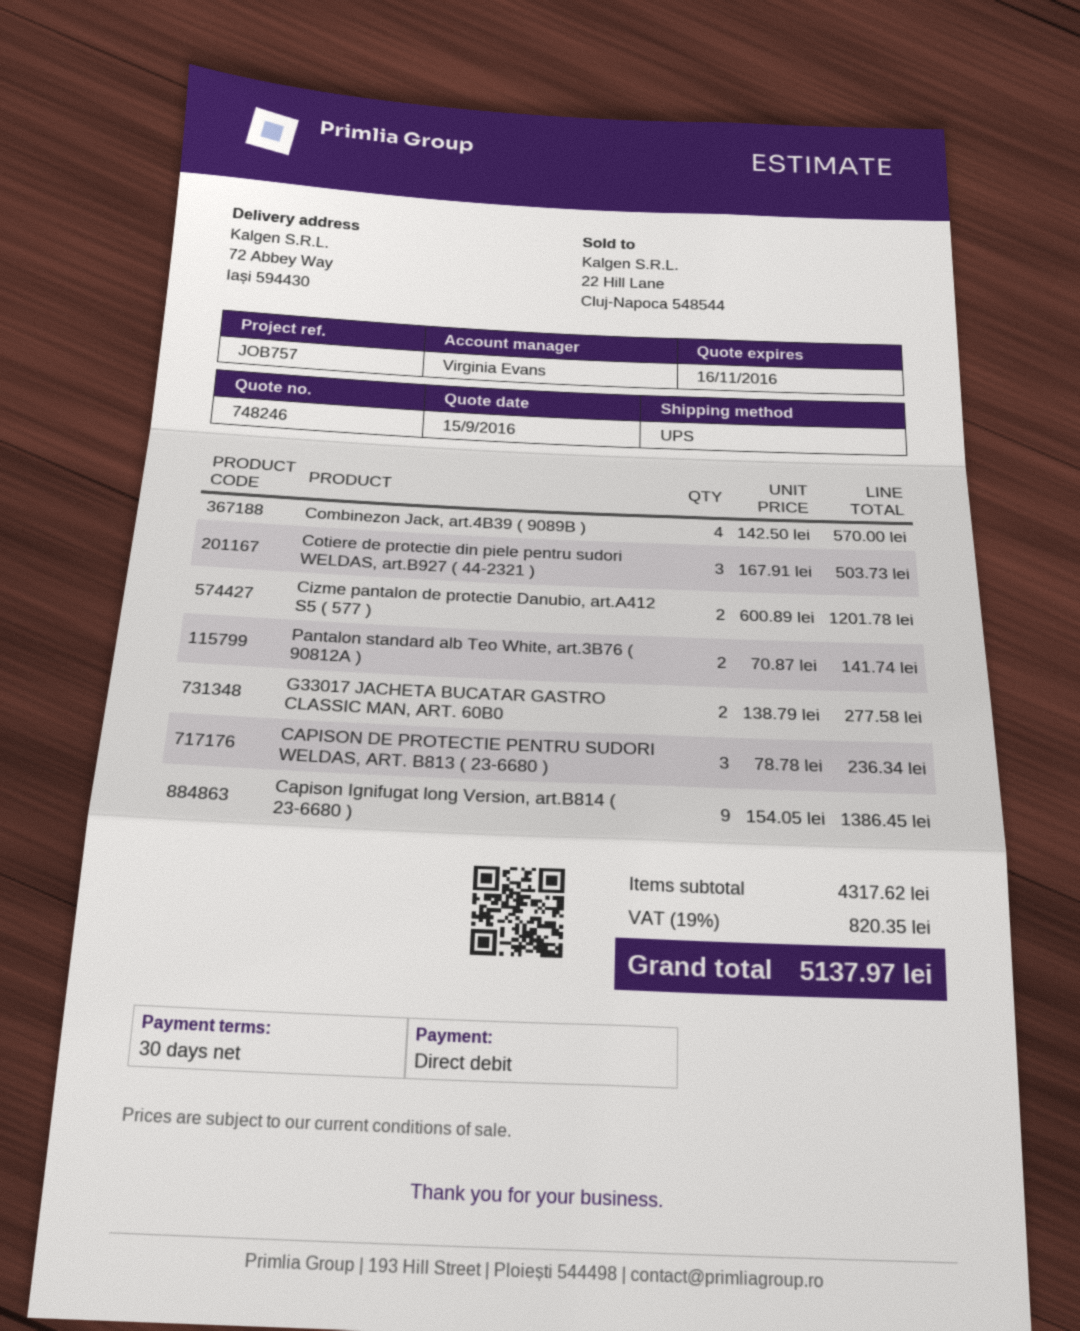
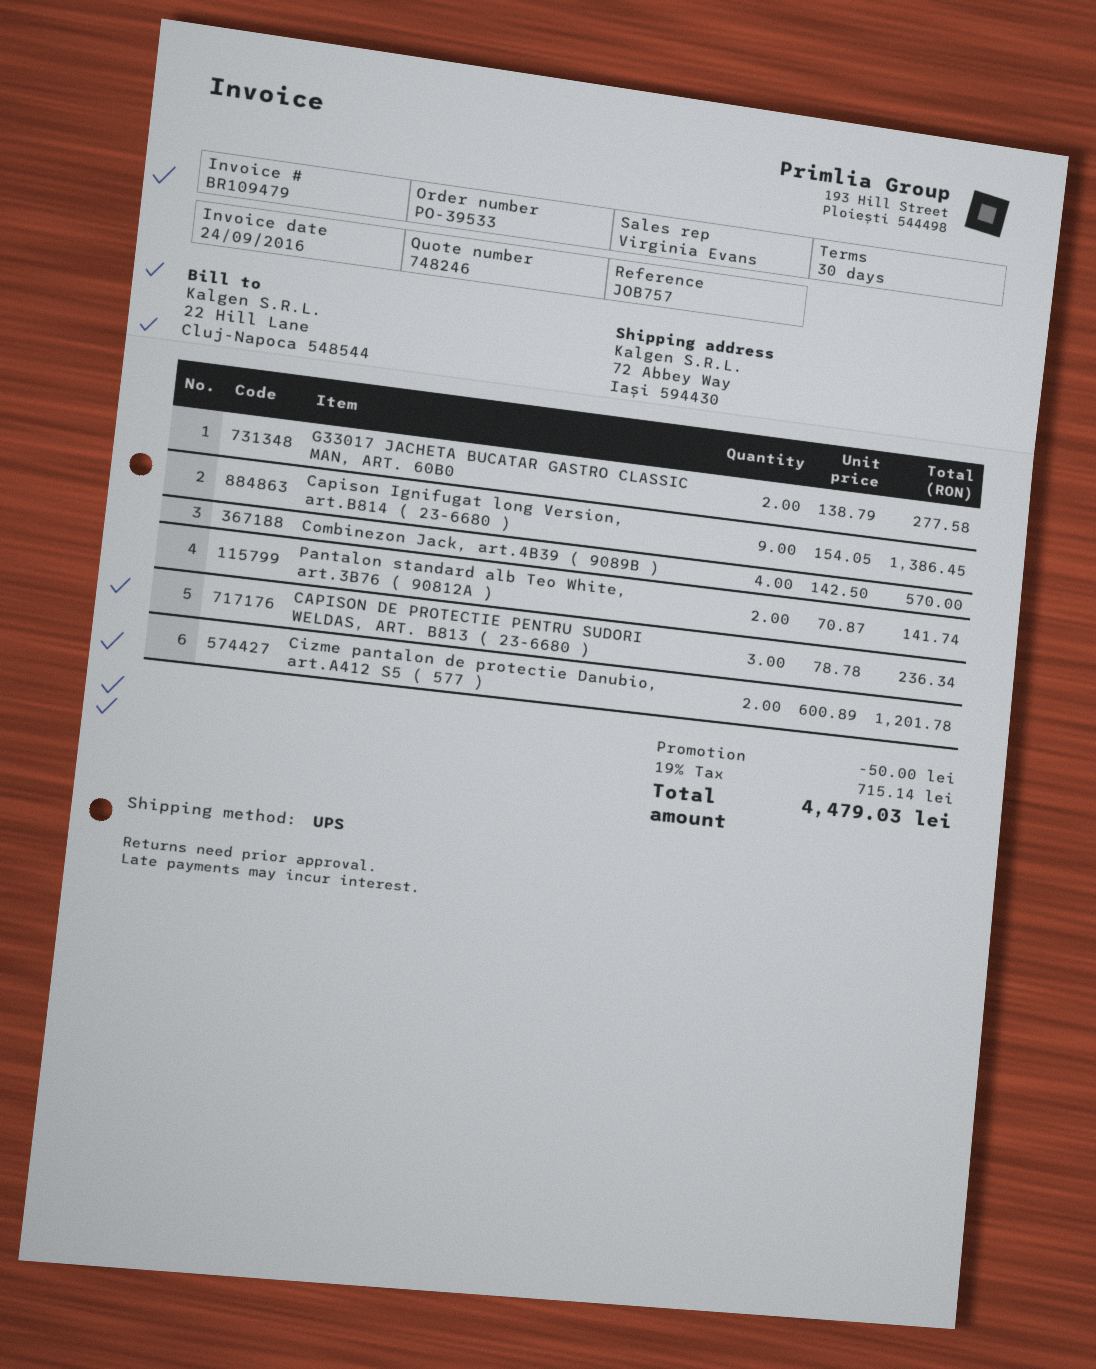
Cotiere de protectie din piele pentru sudori WELDAS, art.B927 ( 44-2321 ): 3 x 167.91 = 503.73 -> none
discount: none -> 50.00
tax: 19% = 820.35 -> 19% = 715.14
total: 5137.97 -> 4479.03

